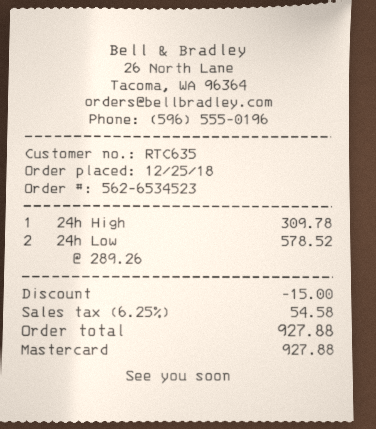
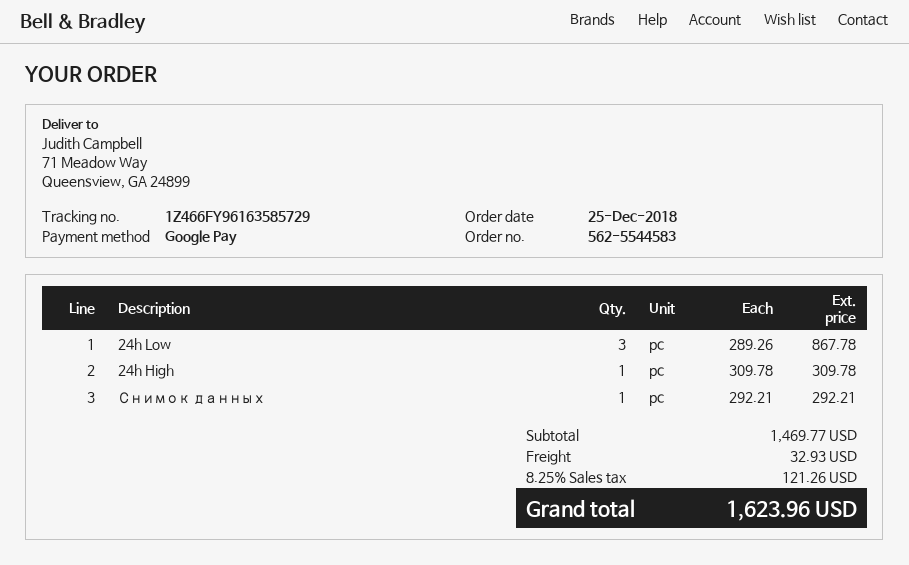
order number: 562-6534523 -> 562-5544583
payment method: Mastercard -> Google Pay
24h Low: 2 x 289.26 = 578.52 -> 3 x 289.26 = 867.78
Снимок данных: none -> 1 x 292.21 = 292.21
discount: 15.00 -> none
shipping: none -> 32.93
tax: 6.25% = 54.58 -> 8.25% = 121.26
total: 927.88 -> 1623.96

